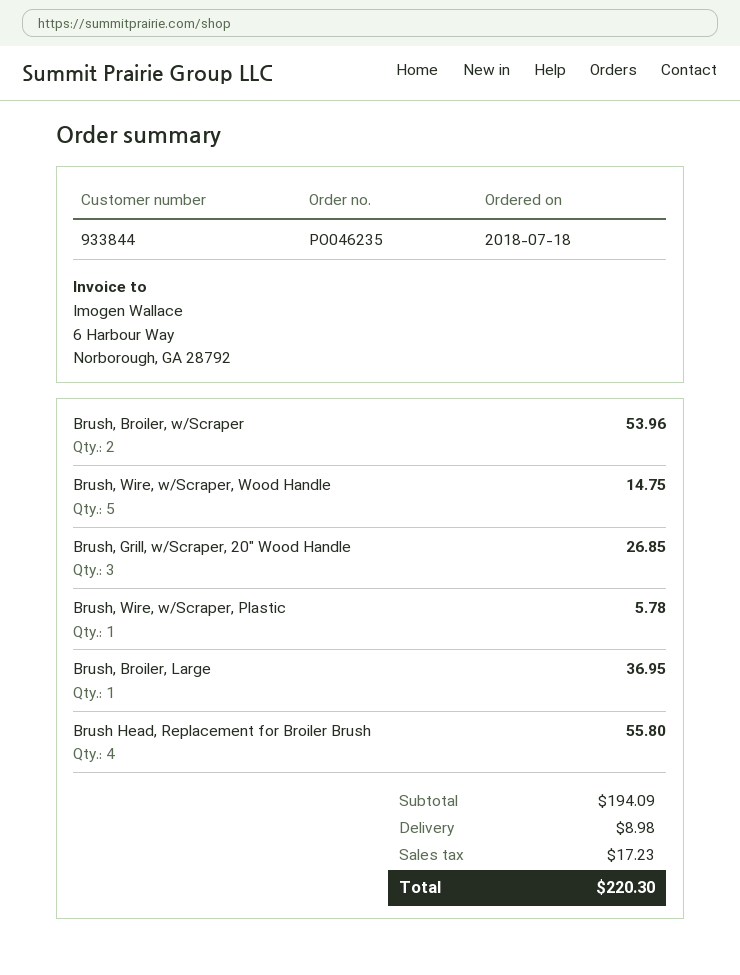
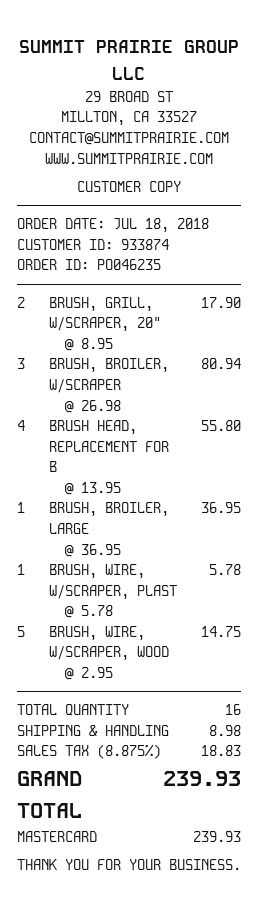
customer number: 933844 -> 933874
Brush, Broiler, w/Scraper: 2 for 53.96 -> 3 for 80.94
Brush, Grill, w/Scraper, 20" Wood Handle: 3 for 26.85 -> 2 for 17.90
tax: 17.23 -> 18.83
total: 220.30 -> 239.93

